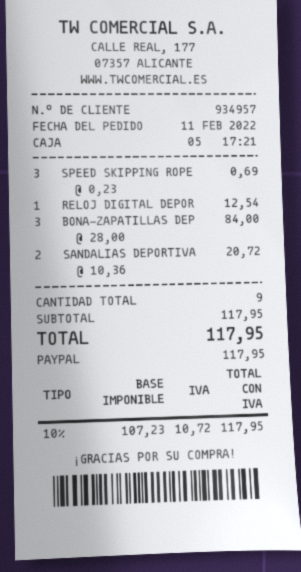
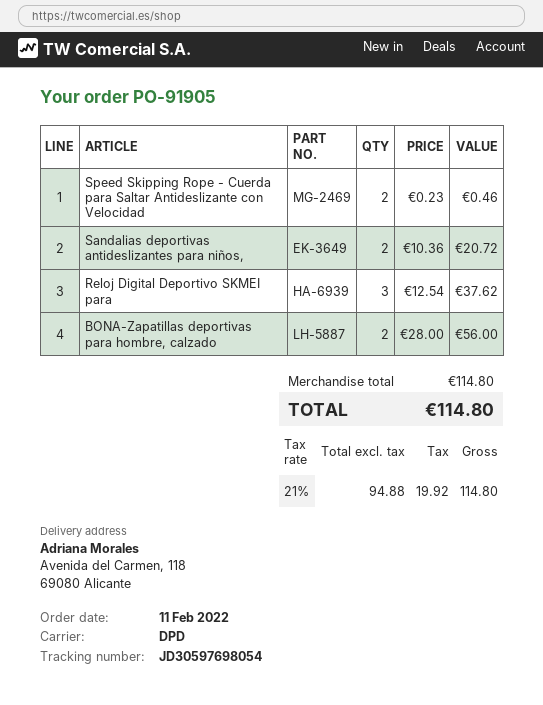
SPEED SKIPPING ROPE: 3 x 0.23 = 0.69 -> 2 x 0.23 = 0.46
RELOJ DIGITAL DEPOR: 1 x 12.54 = 12.54 -> 3 x 12.54 = 37.62
BONA-ZAPATILLAS DEP: 3 x 28.00 = 84.00 -> 2 x 28.00 = 56.00
subtotal: 117.95 -> 114.80
net: 107.23 -> 94.88
tax: 10% = 10.72 -> 21% = 19.92
total: 117.95 -> 114.80

